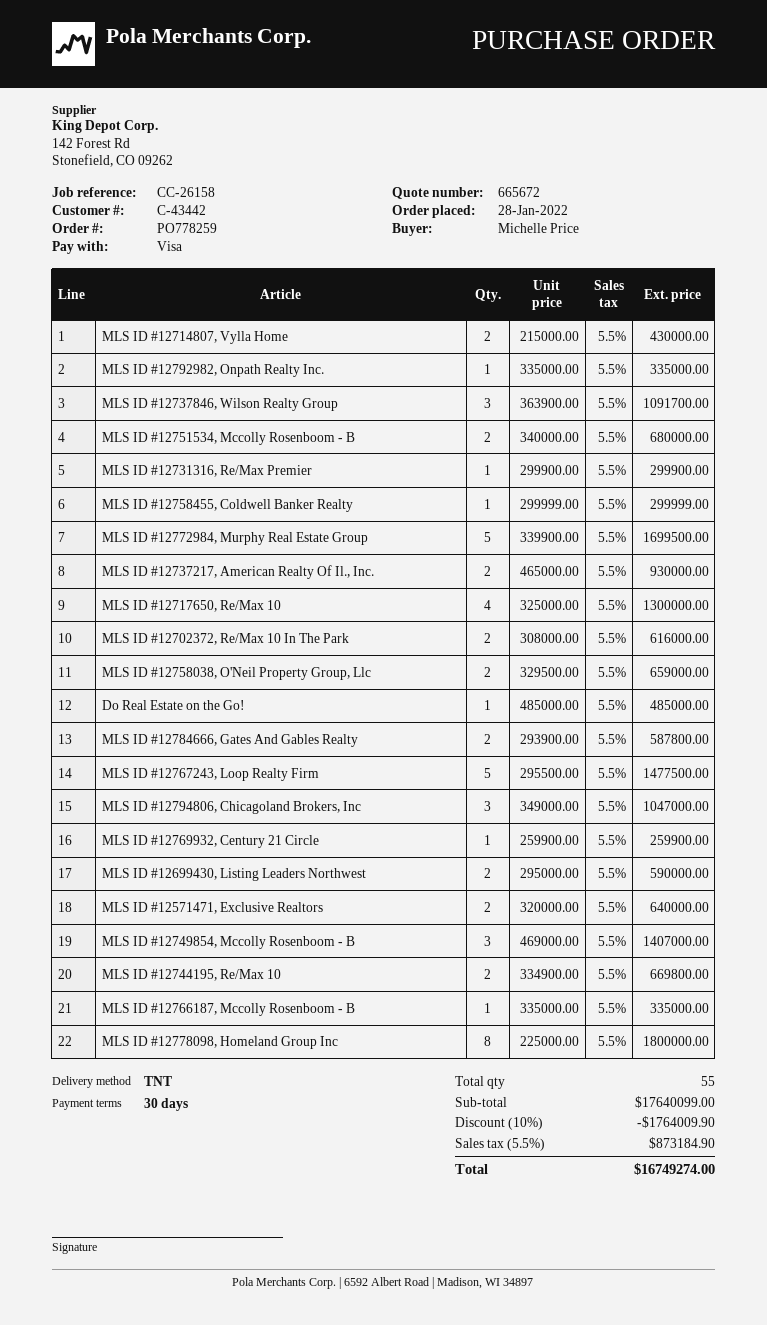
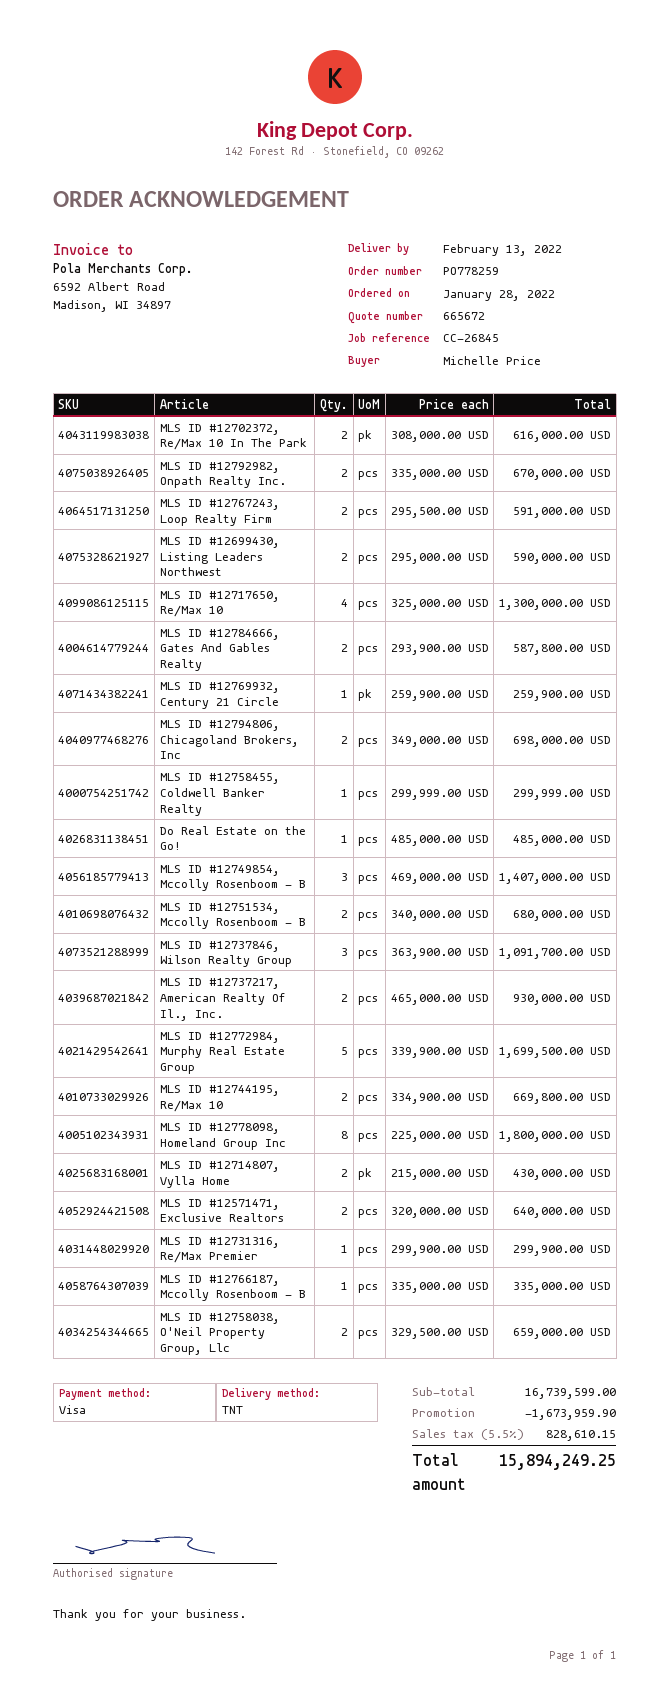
reference: CC-26158 -> CC-26845
MLS ID #12792982, Onpath Realty Inc.: 1 x 335000.00 = 335000.00 -> 2 x 335000.00 = 670000.00
MLS ID #12767243, Loop Realty Firm: 5 x 295500.00 = 1477500.00 -> 2 x 295500.00 = 591000.00
MLS ID #12794806, Chicagoland Brokers, Inc: 3 x 349000.00 = 1047000.00 -> 2 x 349000.00 = 698000.00
subtotal: 17640099.00 -> 16739599.00
discount: 1764009.90 -> 1673959.90
tax: 5.5% = 873184.90 -> 5.5% = 828610.15
total: 16749274.00 -> 15894249.25

